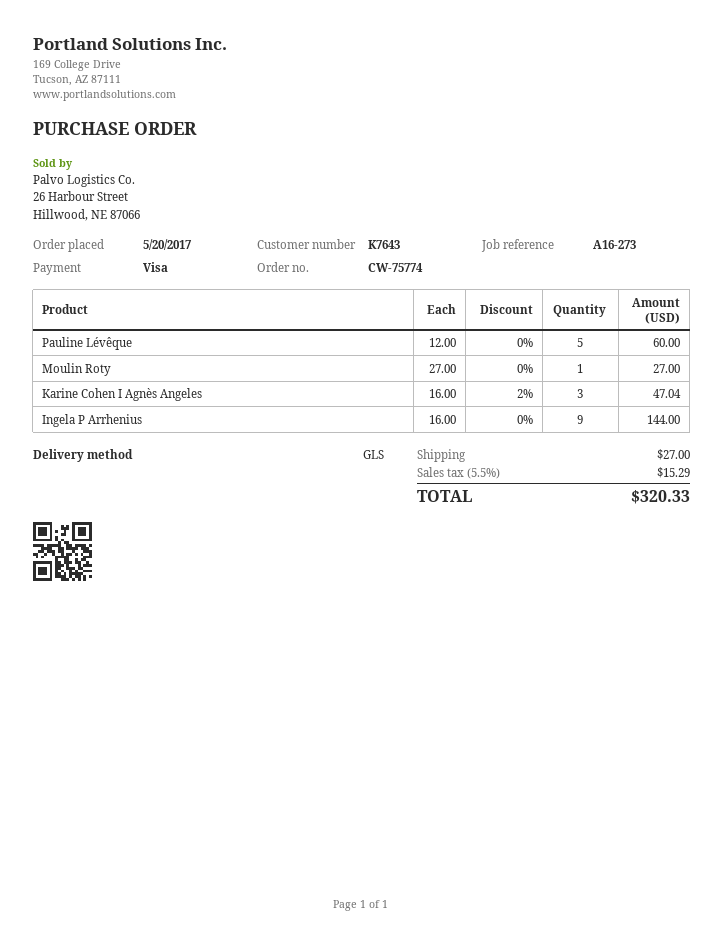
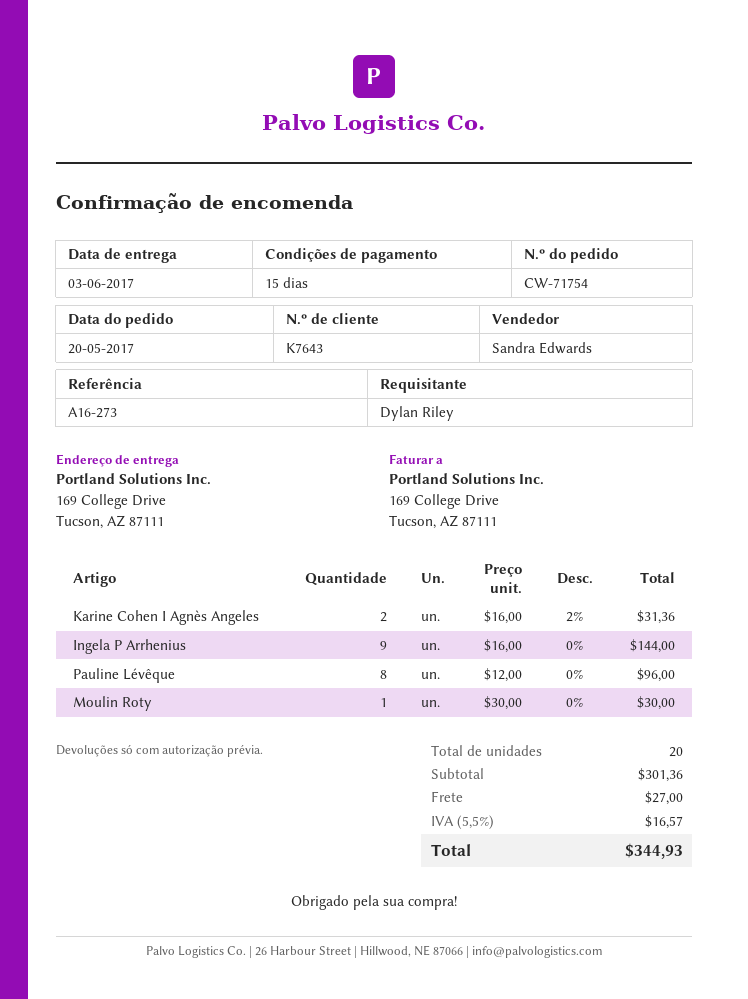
order number: CW-75774 -> CW-71754
Pauline Lévêque: 5 x 12.00 = 60.00 -> 8 x 12.00 = 96.00
Moulin Roty: 1 x 27.00 = 27.00 -> 1 x 30.00 = 30.00
Karine Cohen I Agnès Angeles: 3 x 16.00 - 2% = 47.04 -> 2 x 16.00 - 2% = 31.36
tax: 5.5% = 15.29 -> 5.5% = 16.57
total: 320.33 -> 344.93

